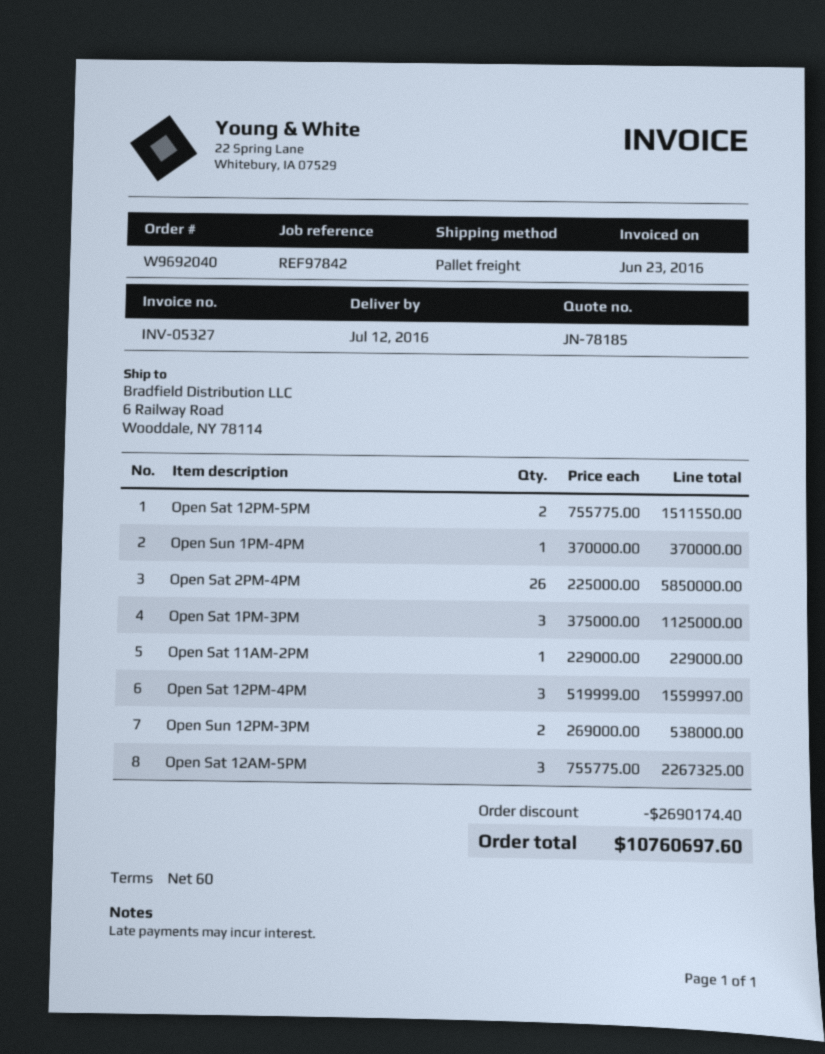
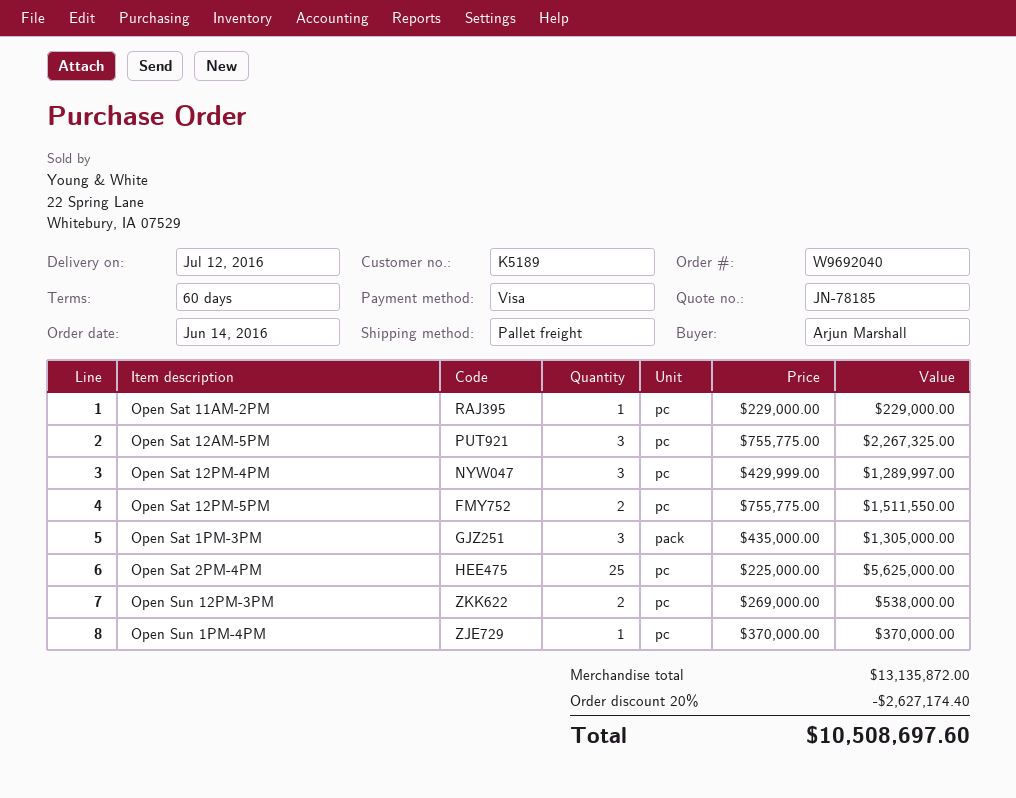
Open Sat 2PM-4PM: 26 x 225000.00 = 5850000.00 -> 25 x 225000.00 = 5625000.00
Open Sat 1PM-3PM: 3 x 375000.00 = 1125000.00 -> 3 x 435000.00 = 1305000.00
Open Sat 12PM-4PM: 3 x 519999.00 = 1559997.00 -> 3 x 429999.00 = 1289997.00
discount: 2690174.40 -> 2627174.40
total: 10760697.60 -> 10508697.60

